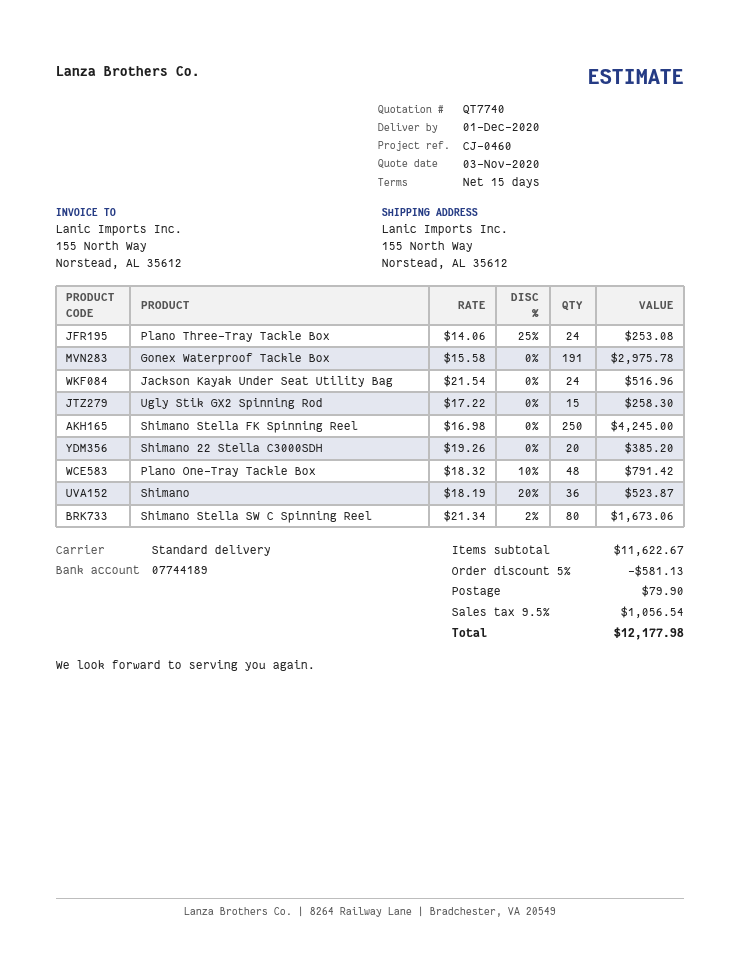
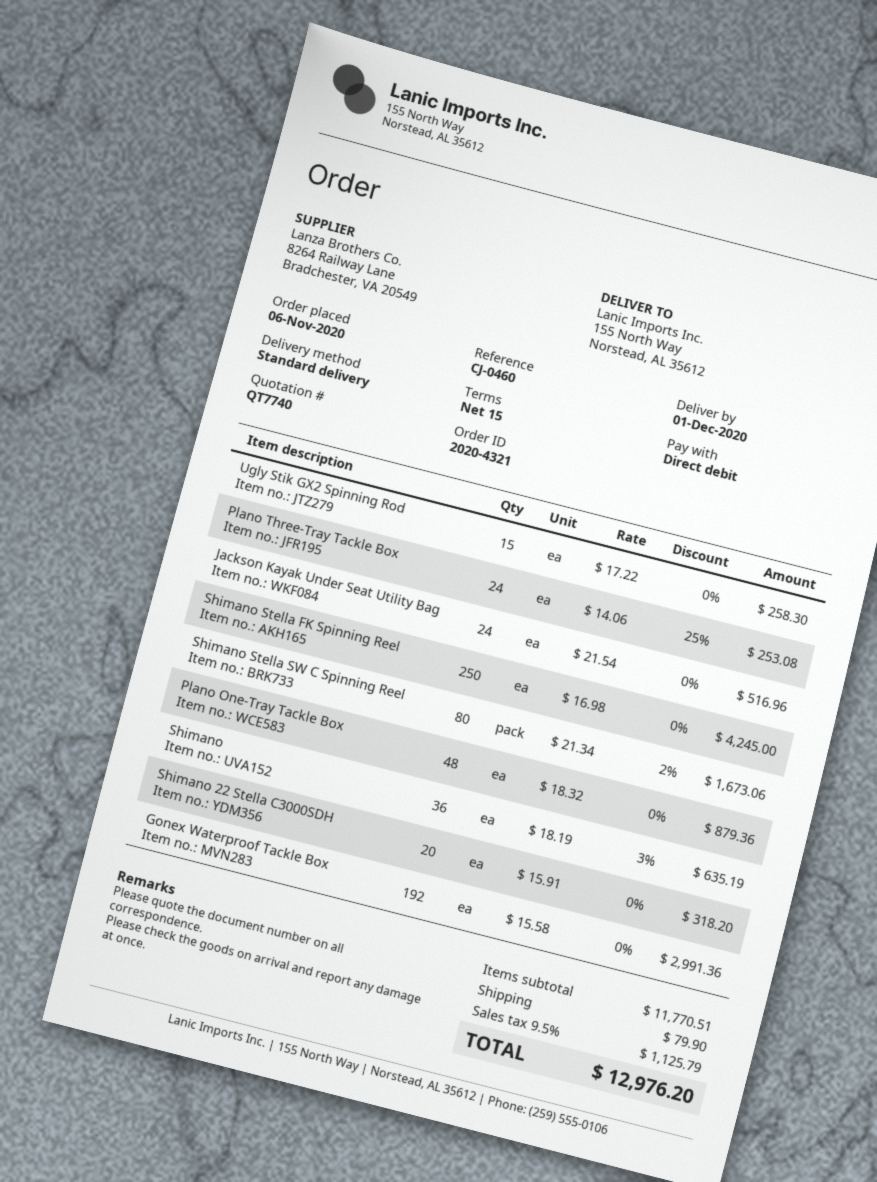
Gonex Waterproof Tackle Box: 191 x 15.58 = 2975.78 -> 192 x 15.58 = 2991.36
Shimano 22 Stella C3000SDH: 20 x 19.26 = 385.20 -> 20 x 15.91 = 318.20
Plano One-Tray Tackle Box: 48 x 18.32 - 10% = 791.42 -> 48 x 18.32 = 879.36
Shimano: 36 x 18.19 - 20% = 523.87 -> 36 x 18.19 - 3% = 635.19
subtotal: 11622.67 -> 11770.51
discount: 5% = 581.13 -> none
tax: 9.5% = 1056.54 -> 9.5% = 1125.79
total: 12177.98 -> 12976.20

